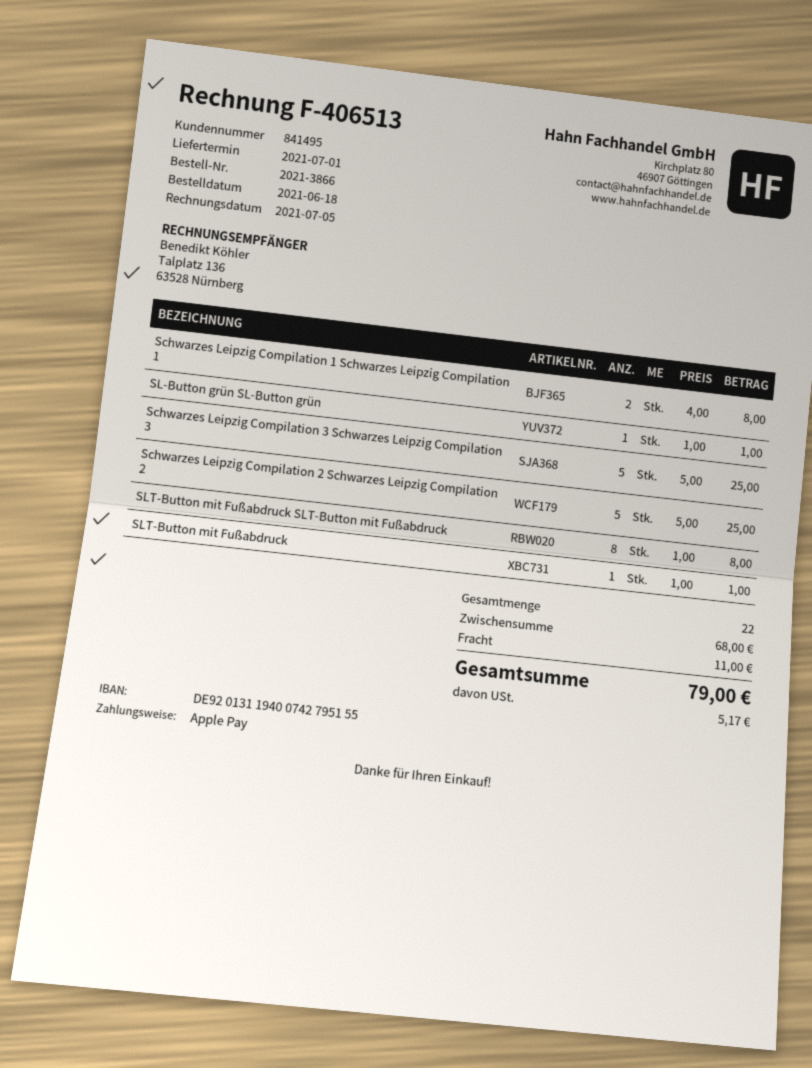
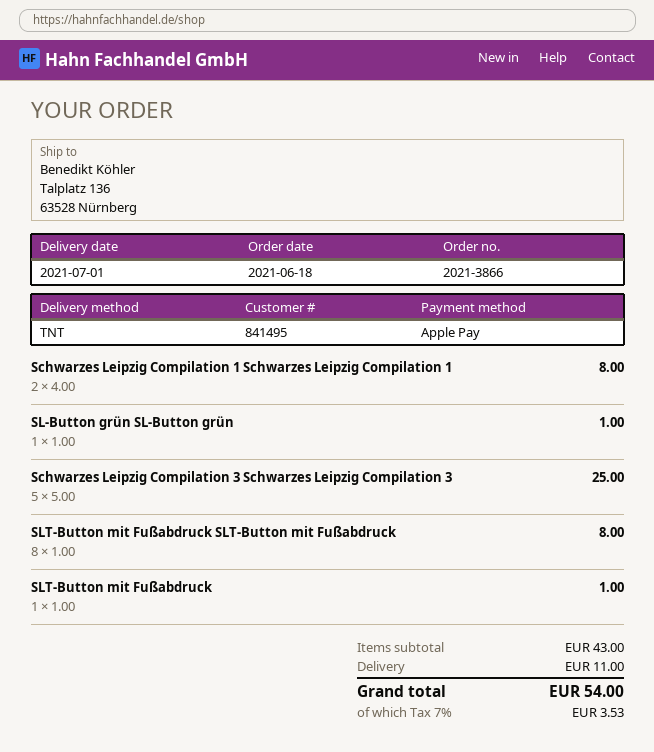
Schwarzes Leipzig Compilation 2 Schwarzes Leipzig Compilation 2: 5 x 5.00 = 25.00 -> none
subtotal: 68.00 -> 43.00
tax: 5.17 -> 3.53
total: 79.00 -> 54.00

